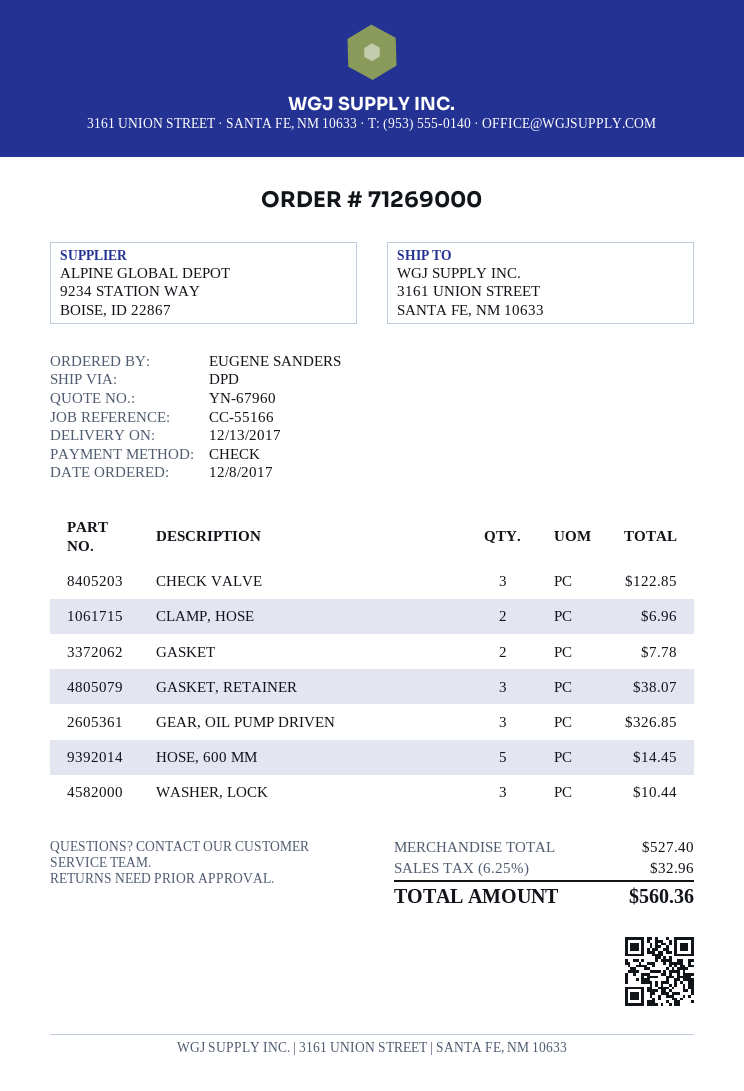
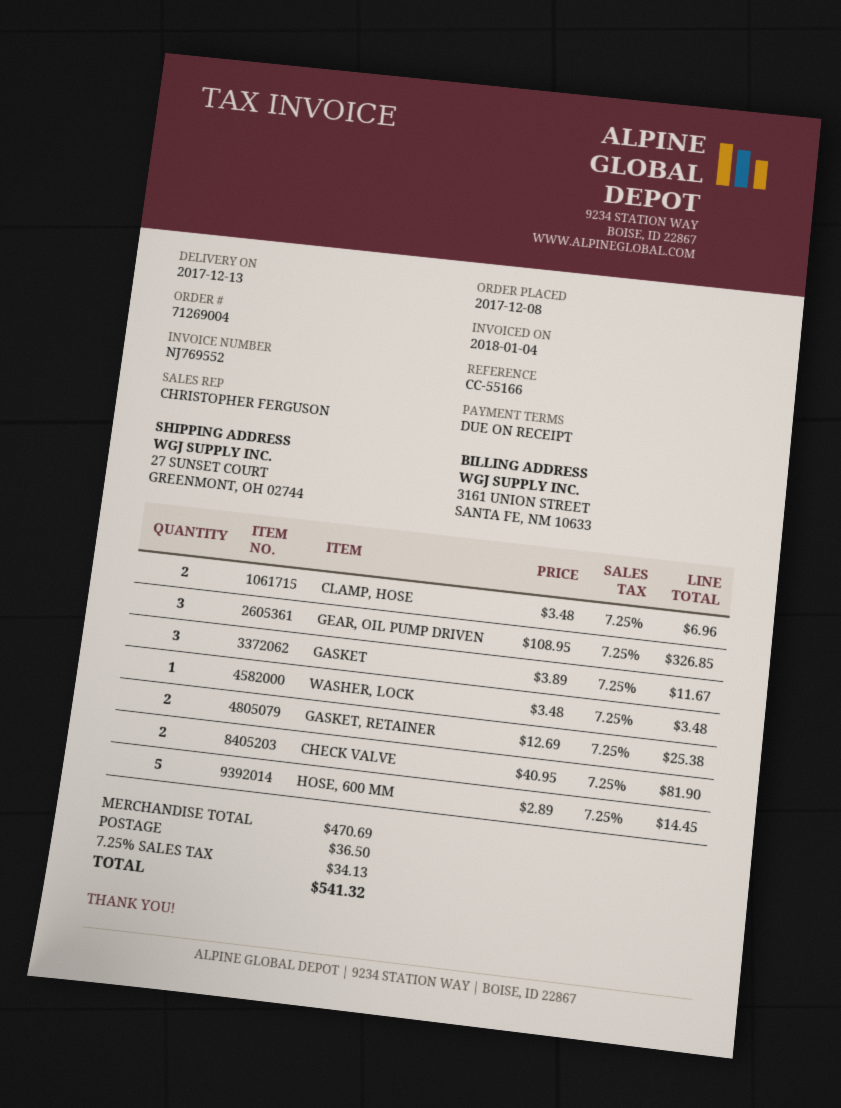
order number: 71269000 -> 71269004
ship to: 3161 UNION STREET, SANTA FE, NM 10633 -> 27 SUNSET COURT, GREENMONT, OH 02744
CHECK VALVE: 3 for 122.85 -> 2 for 81.90
GASKET: 2 for 7.78 -> 3 for 11.67
GASKET, RETAINER: 3 for 38.07 -> 2 for 25.38
WASHER, LOCK: 3 for 10.44 -> 1 for 3.48
subtotal: 527.40 -> 470.69
shipping: none -> 36.50
tax: 6.25% = 32.96 -> 7.25% = 34.13
total: 560.36 -> 541.32

